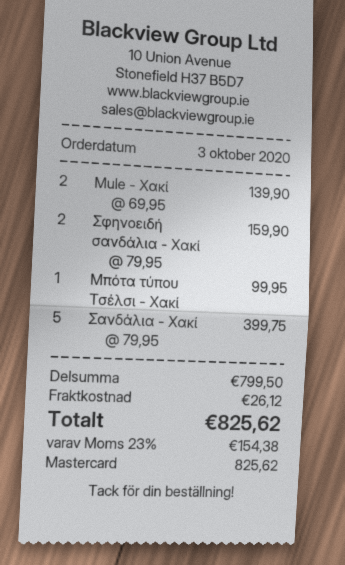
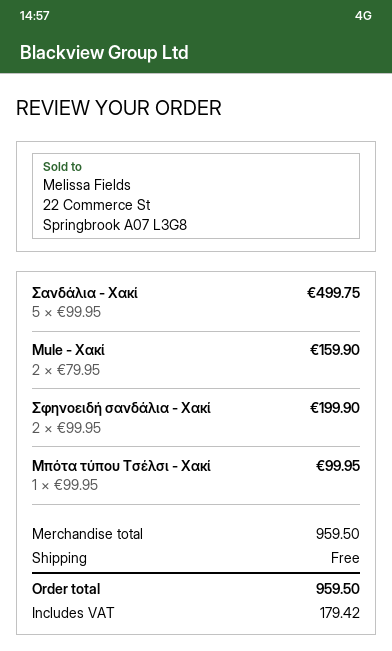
Mule - Χακί: 2 x 69.95 = 139.90 -> 2 x 79.95 = 159.90
Σφηνοειδή σανδάλια - Χακί: 2 x 79.95 = 159.90 -> 2 x 99.95 = 199.90
Σανδάλια - Χακί: 5 x 79.95 = 399.75 -> 5 x 99.95 = 499.75
subtotal: 799.50 -> 959.50
shipping: 26.12 -> 0.00
tax: 154.38 -> 179.42
total: 825.62 -> 959.50

